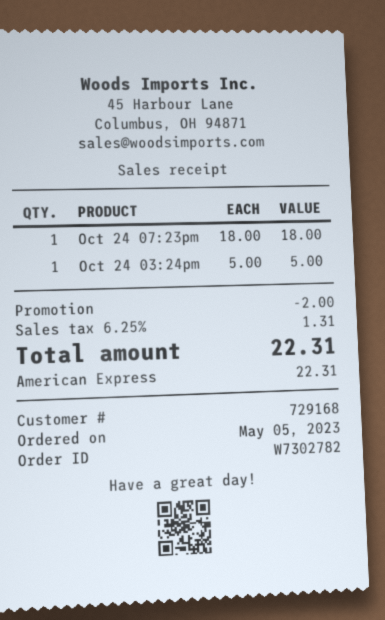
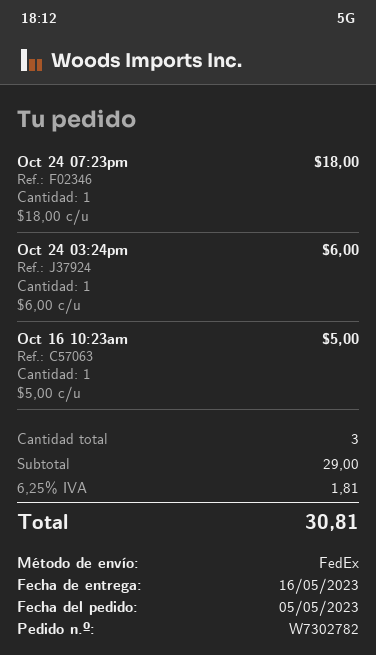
Oct 24 03:24pm: 1 x 5.00 = 5.00 -> 1 x 6.00 = 6.00
Oct 16 10:23am: none -> 1 x 5.00 = 5.00
discount: 2.00 -> none
tax: 6.25% = 1.31 -> 6.25% = 1.81
total: 22.31 -> 30.81

